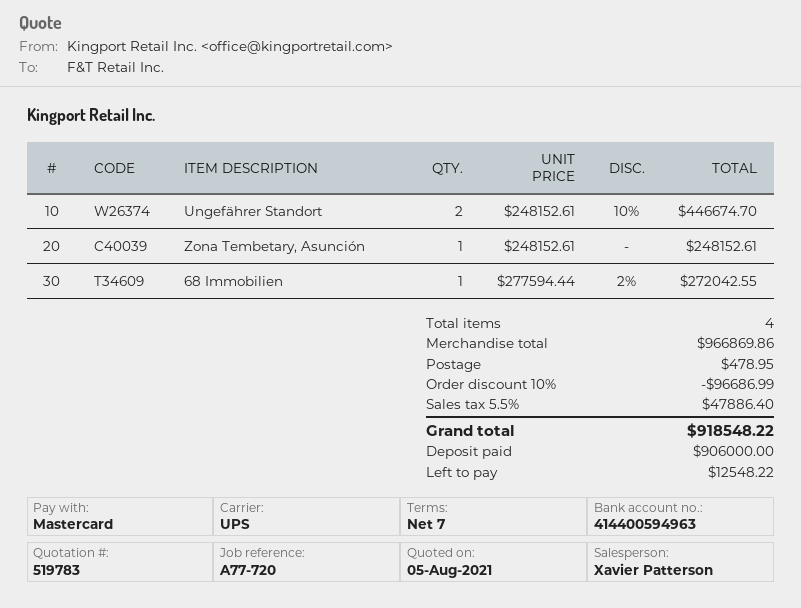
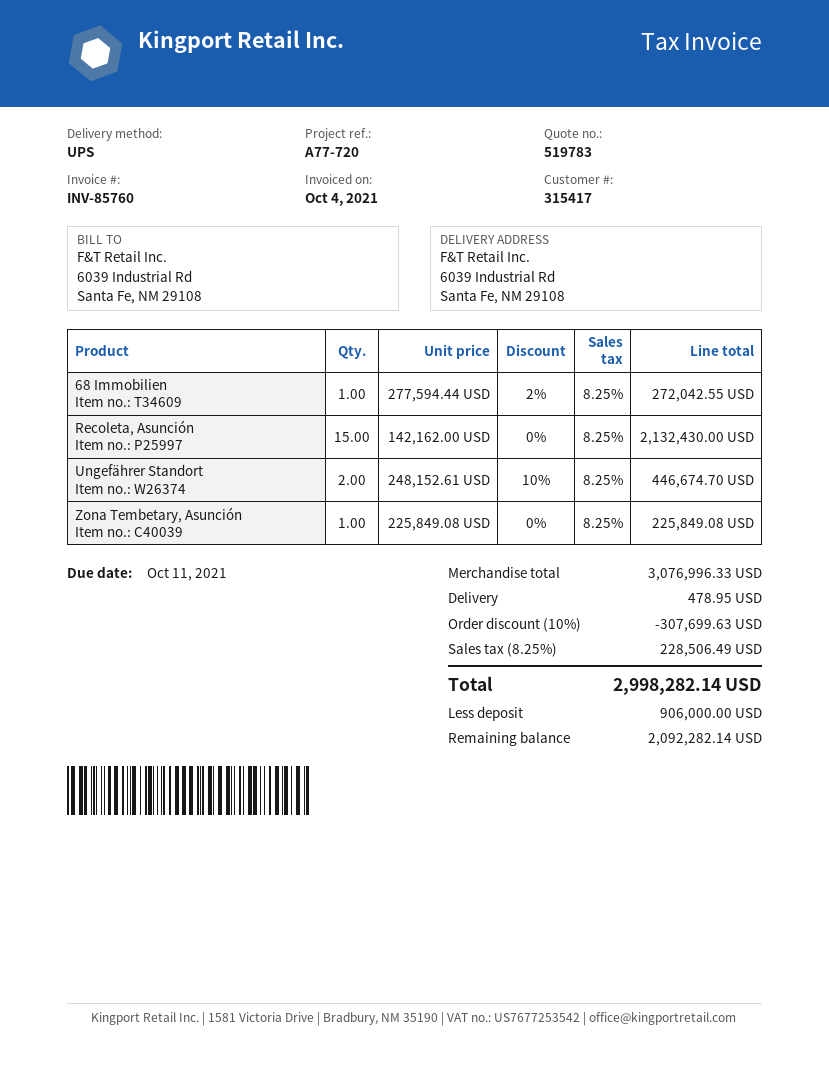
Zona Tembetary, Asunción: 1 x 248152.61 = 248152.61 -> 1 x 225849.08 = 225849.08
Recoleta, Asunción: none -> 15 x 142162.00 = 2132430.00
subtotal: 966869.86 -> 3076996.33
discount: 10% = 96686.99 -> 10% = 307699.63
tax: 5.5% = 47886.40 -> 8.25% = 228506.49
total: 918548.22 -> 2998282.14
balance: 12548.22 -> 2092282.14

